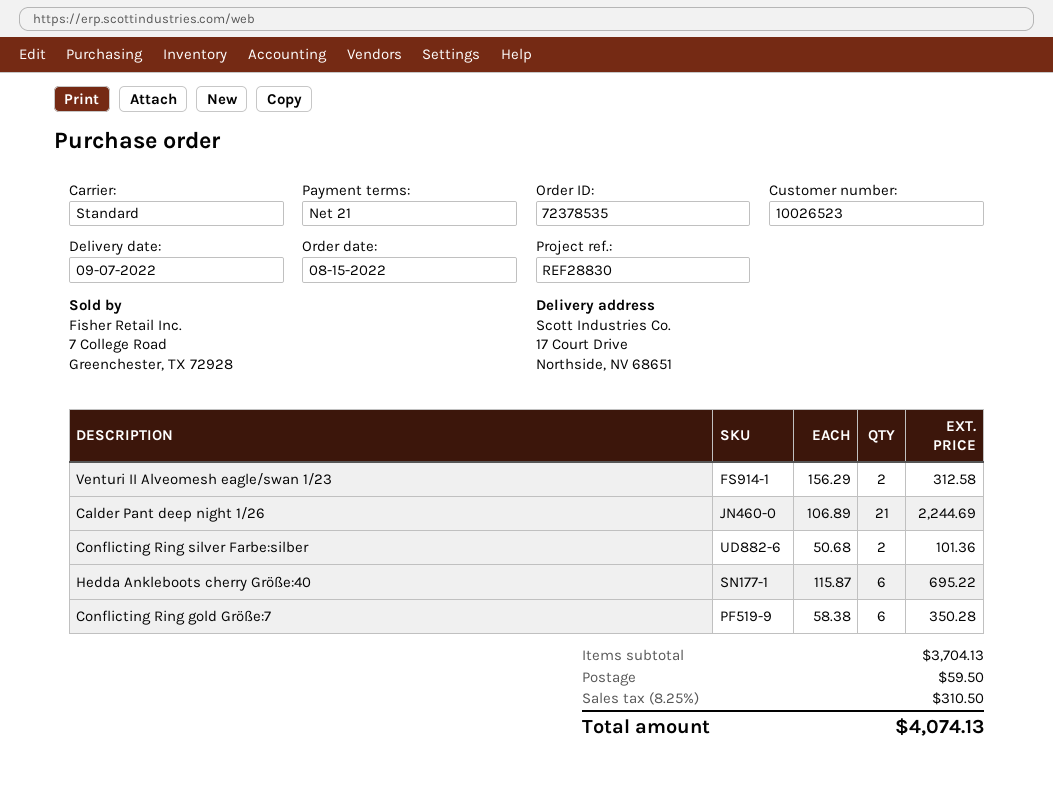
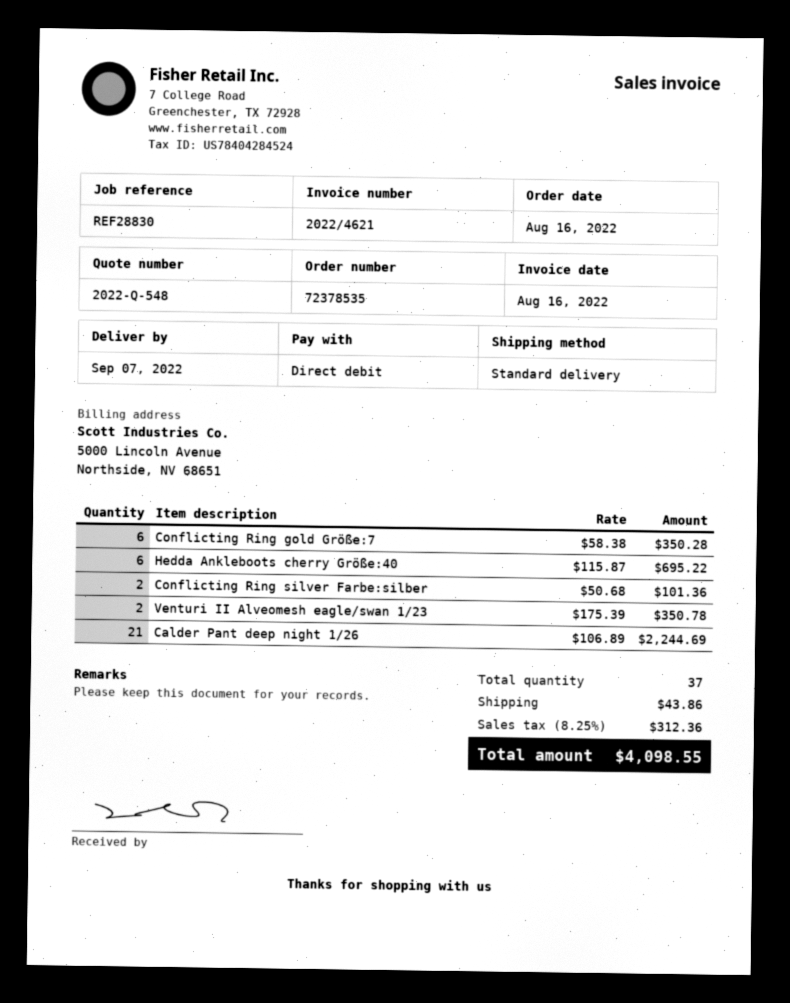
order date: 2022-08-15 -> 2022-08-16
Venturi II Alveomesh eagle/swan 1/23: 2 x 156.29 = 312.58 -> 2 x 175.39 = 350.78
shipping: 59.50 -> 43.86
tax: 8.25% = 310.50 -> 8.25% = 312.36
total: 4074.13 -> 4098.55

